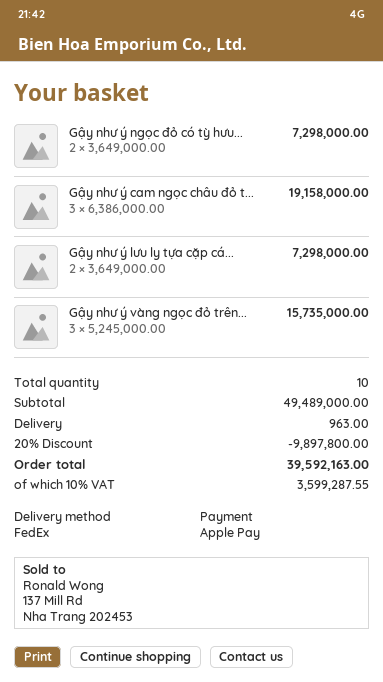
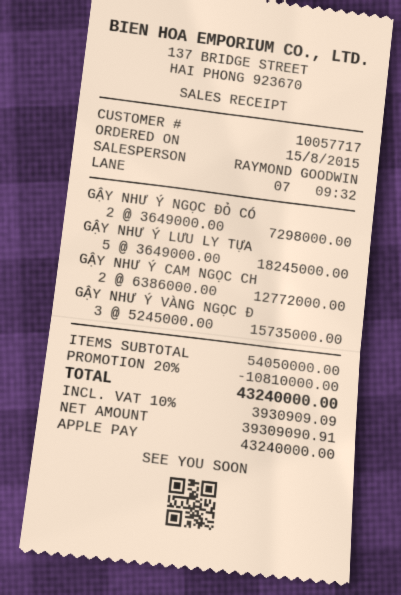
Gậy như ý cam ngọc châu đỏ t...: 3 x 6386000.00 = 19158000.00 -> 2 x 6386000.00 = 12772000.00
Gậy như ý lưu ly tựa cặp cá...: 2 x 3649000.00 = 7298000.00 -> 5 x 3649000.00 = 18245000.00
subtotal: 49489000.00 -> 54050000.00
discount: 20% = 9897800.00 -> 20% = 10810000.00
shipping: 963.00 -> none
tax: 10% = 3599287.55 -> 10% = 3930909.09
total: 39592163.00 -> 43240000.00

